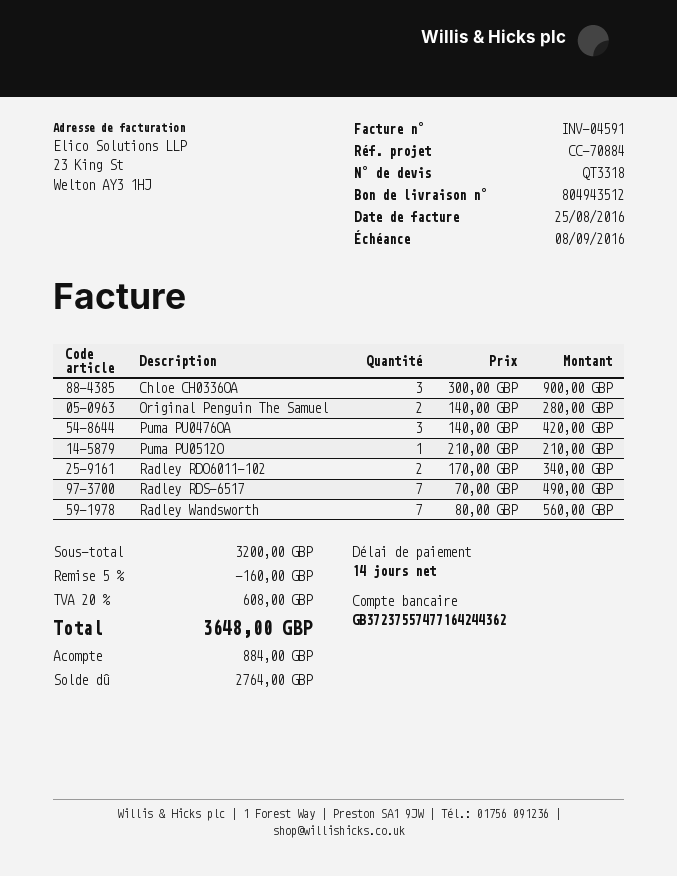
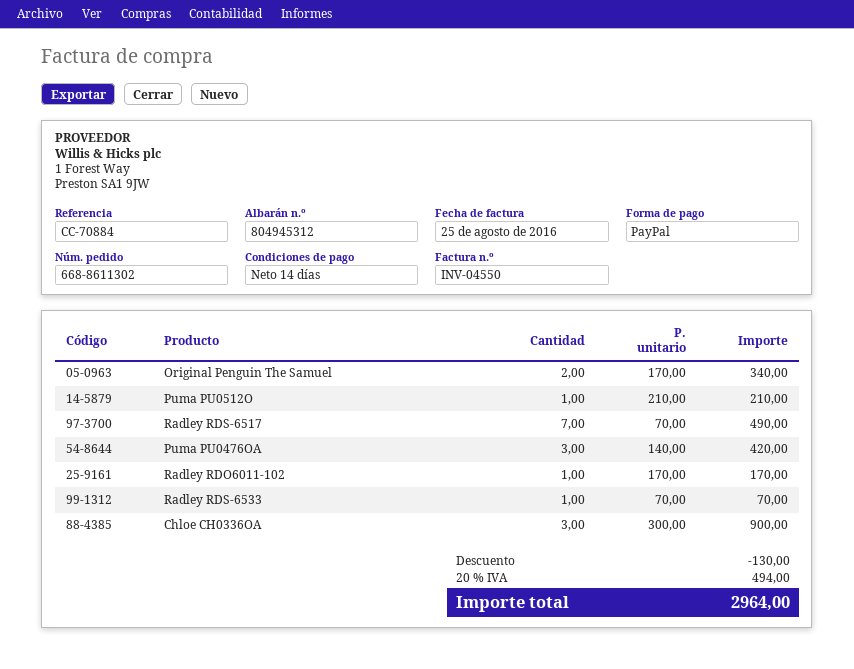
delivery note number: 804943512 -> 804945312
invoice number: INV-04591 -> INV-04550
Original Penguin The Samuel: 2 x 140.00 = 280.00 -> 2 x 170.00 = 340.00
Radley RDO6011-102: 2 x 170.00 = 340.00 -> 1 x 170.00 = 170.00
Radley Wandsworth: 7 x 80.00 = 560.00 -> none
Radley RDS-6533: none -> 1 x 70.00 = 70.00
discount: 160.00 -> 130.00
tax: 20% = 608.00 -> 20% = 494.00
total: 3648.00 -> 2964.00

